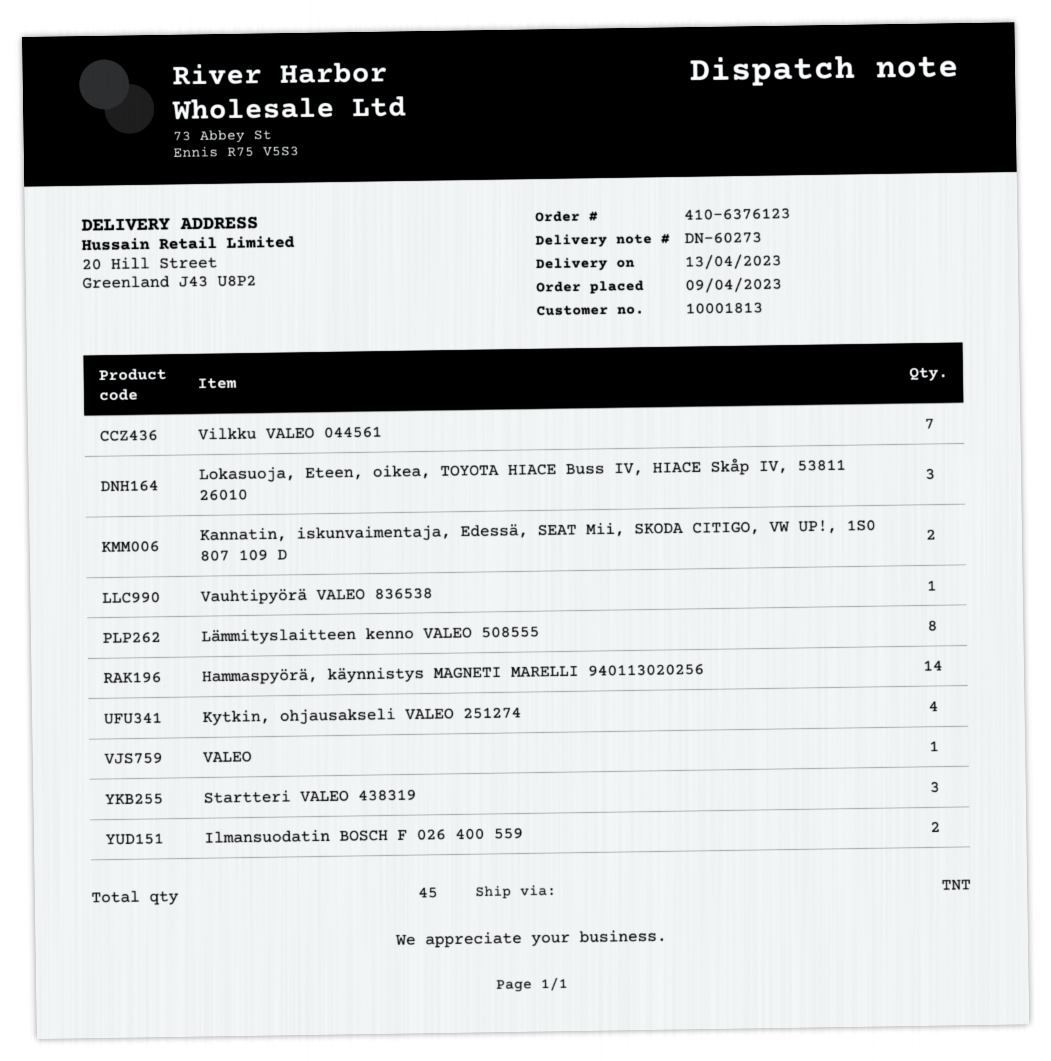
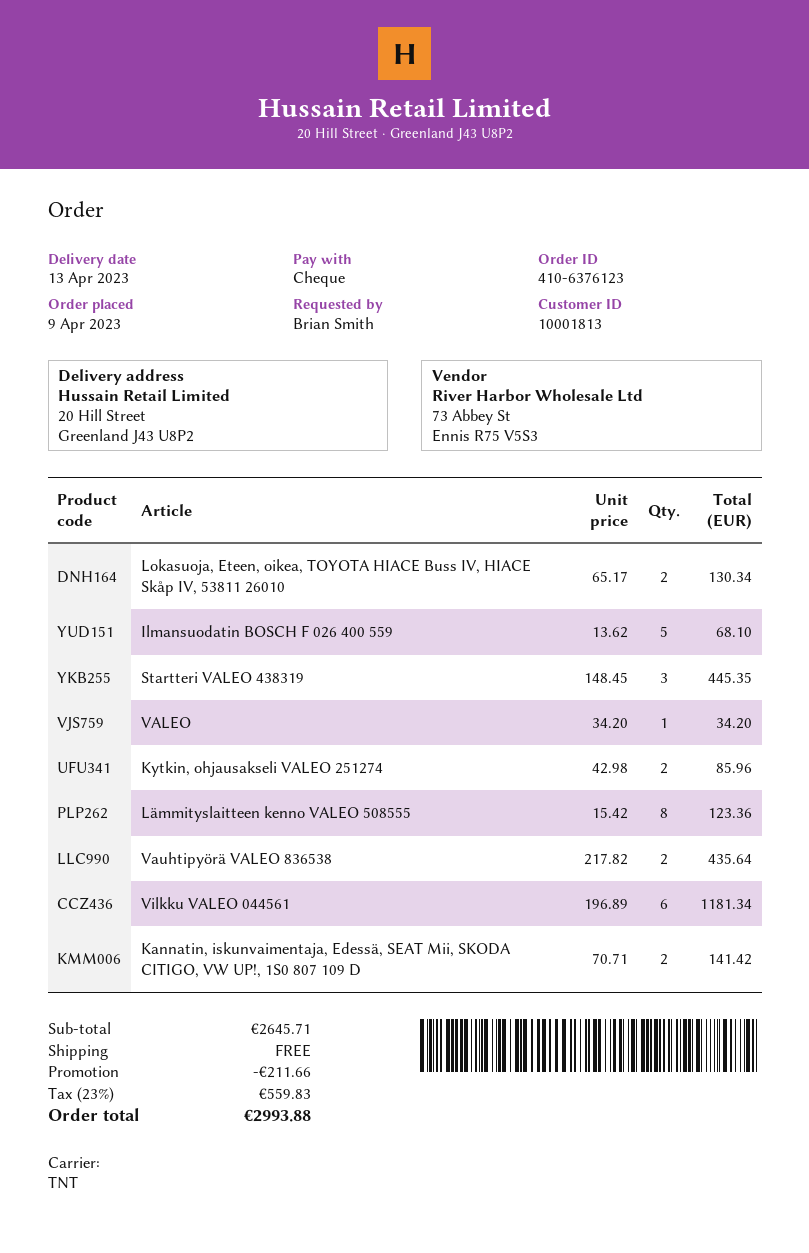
Vilkku VALEO 044561: 7 -> 6
Lokasuoja, Eteen, oikea, TOYOTA HIACE Buss IV, HIACE Skåp IV, 53811 26010: 3 -> 2
Vauhtipyörä VALEO 836538: 1 -> 2
Hammaspyörä, käynnistys MAGNETI MARELLI 940113020256: 14 -> none
Kytkin, ohjausakseli VALEO 251274: 4 -> 2
Ilmansuodatin BOSCH F 026 400 559: 2 -> 5

